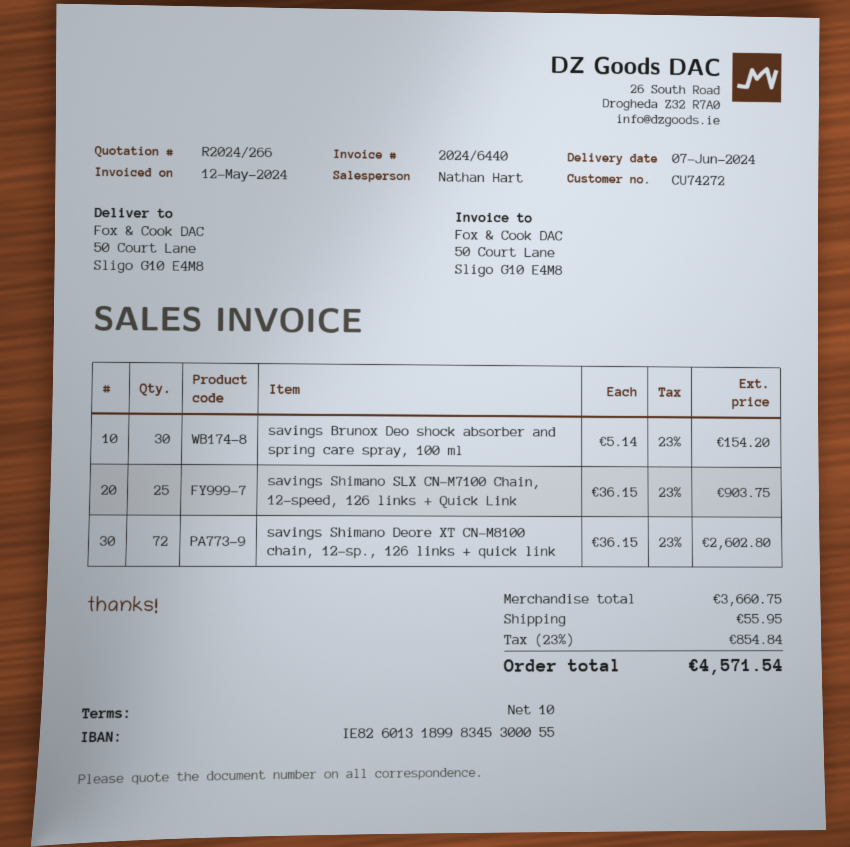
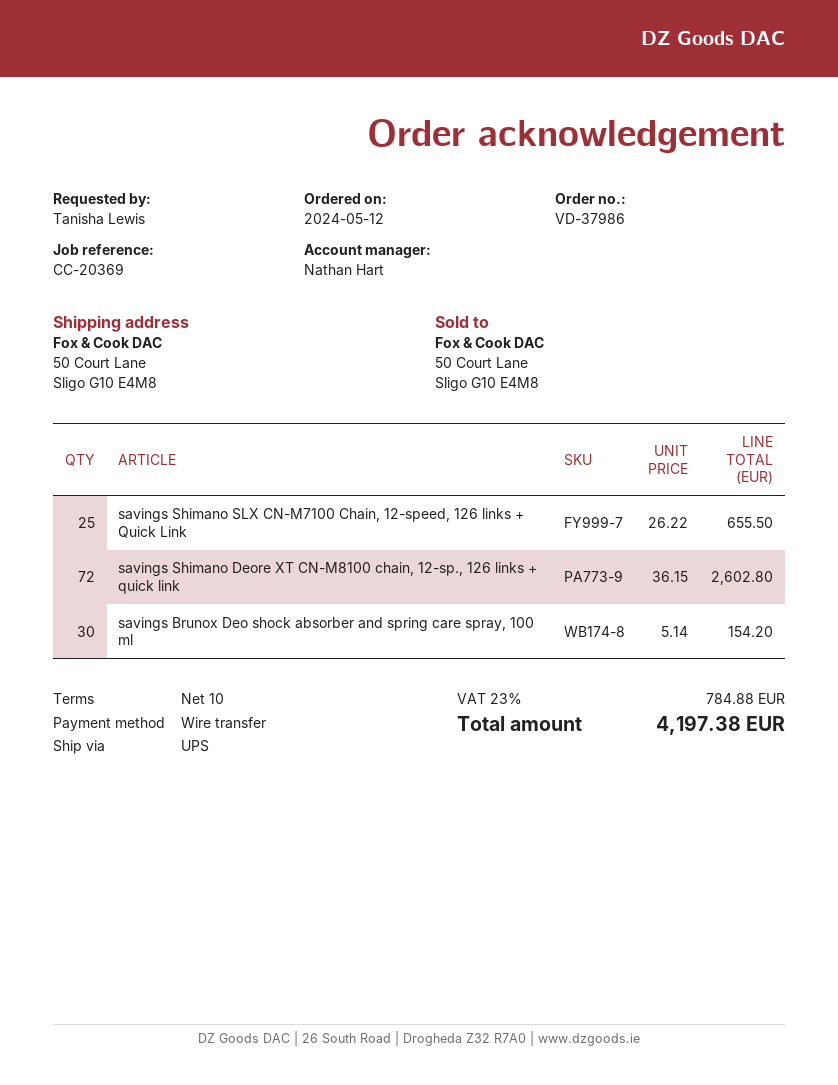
savings Shimano SLX CN-M7100 Chain, 12-speed, 126 links + Quick Link: 25 x 36.15 = 903.75 -> 25 x 26.22 = 655.50
shipping: 55.95 -> none
tax: 23% = 854.84 -> 23% = 784.88
total: 4571.54 -> 4197.38

